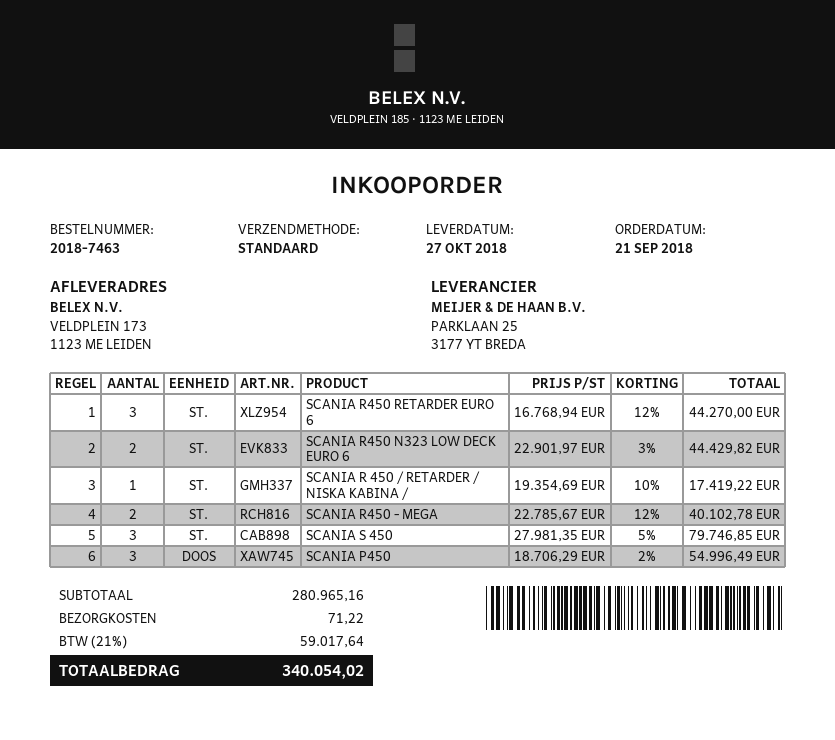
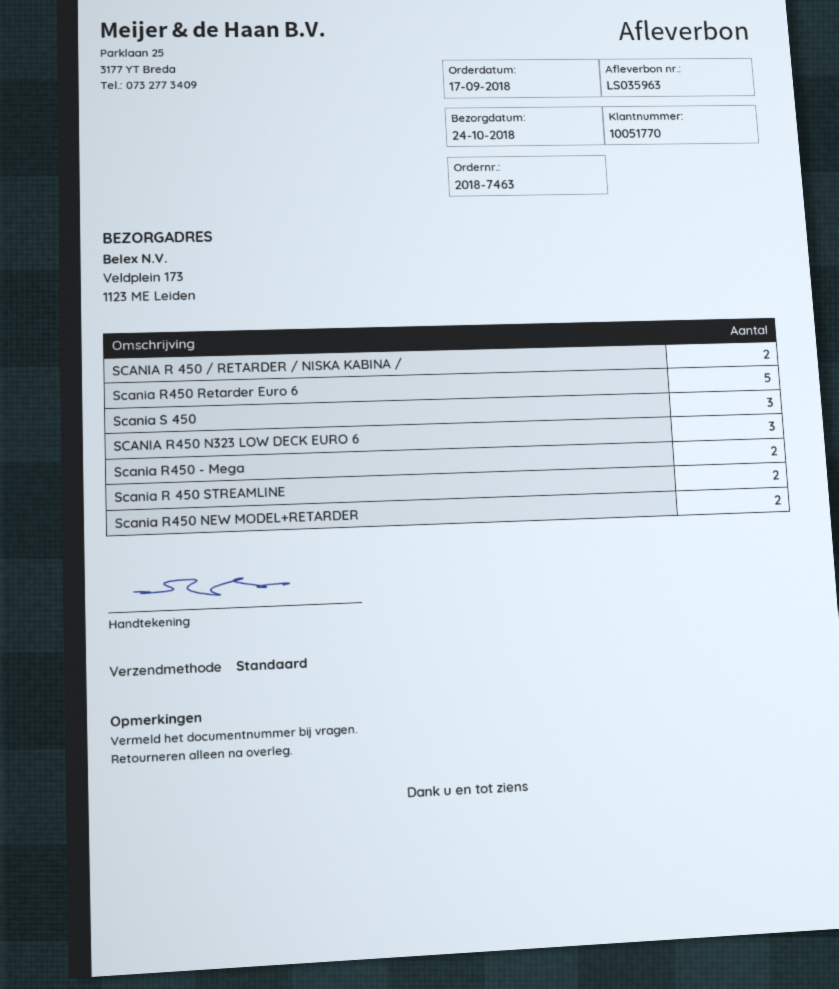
order date: 2018-09-21 -> 2018-09-17
delivery date: 2018-10-27 -> 2018-10-24
SCANIA R450 RETARDER EURO 6: 3 -> 5
SCANIA R450 N323 LOW DECK EURO 6: 2 -> 3
SCANIA R 450 / RETARDER / NISKA KABINA /: 1 -> 2
SCANIA P450: 3 -> none
Scania R 450 STREAMLINE: none -> 2
Scania R450 NEW MODEL+RETARDER: none -> 2

